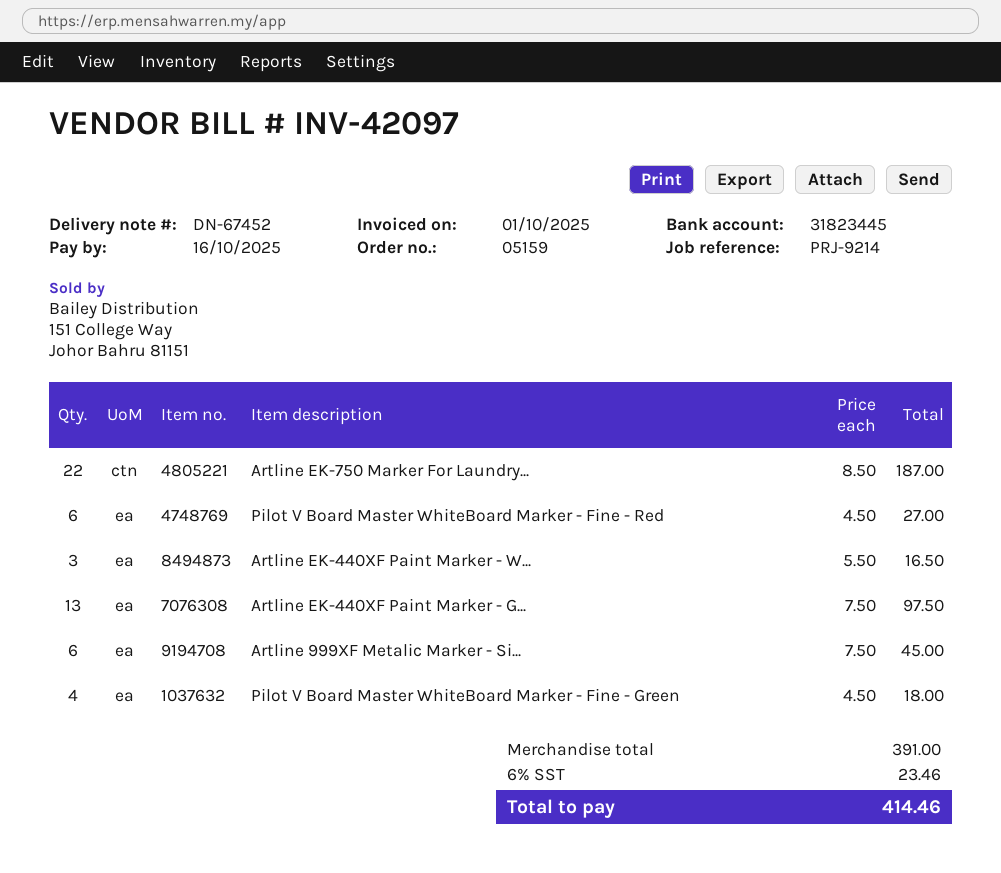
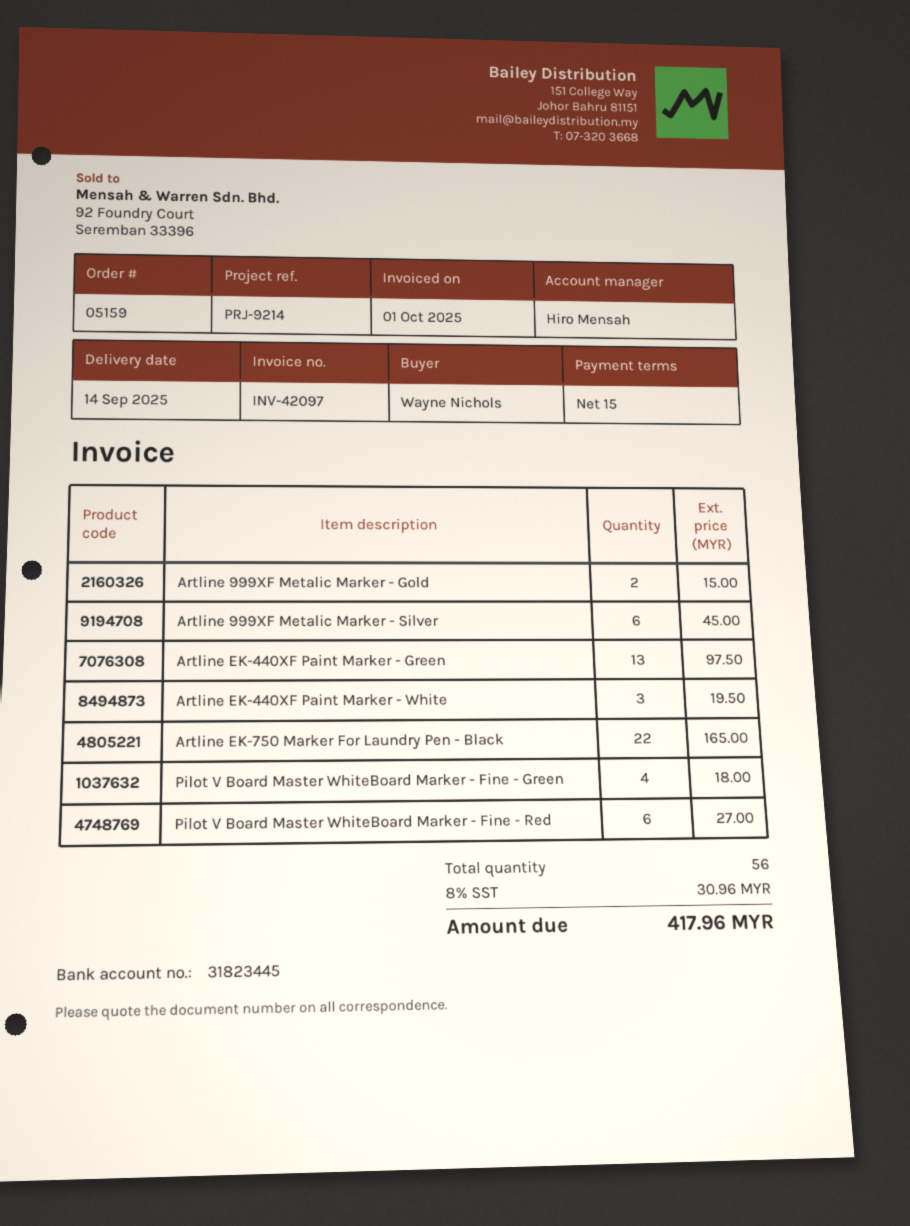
Artline EK-750 Marker For Laundry...: 22 for 187.00 -> 22 for 165.00
Artline EK-440XF Paint Marker - W...: 3 for 16.50 -> 3 for 19.50
Artline 999XF Metalic Marker - Gold: none -> 2 for 15.00
tax: 6% = 23.46 -> 8% = 30.96
total: 414.46 -> 417.96

